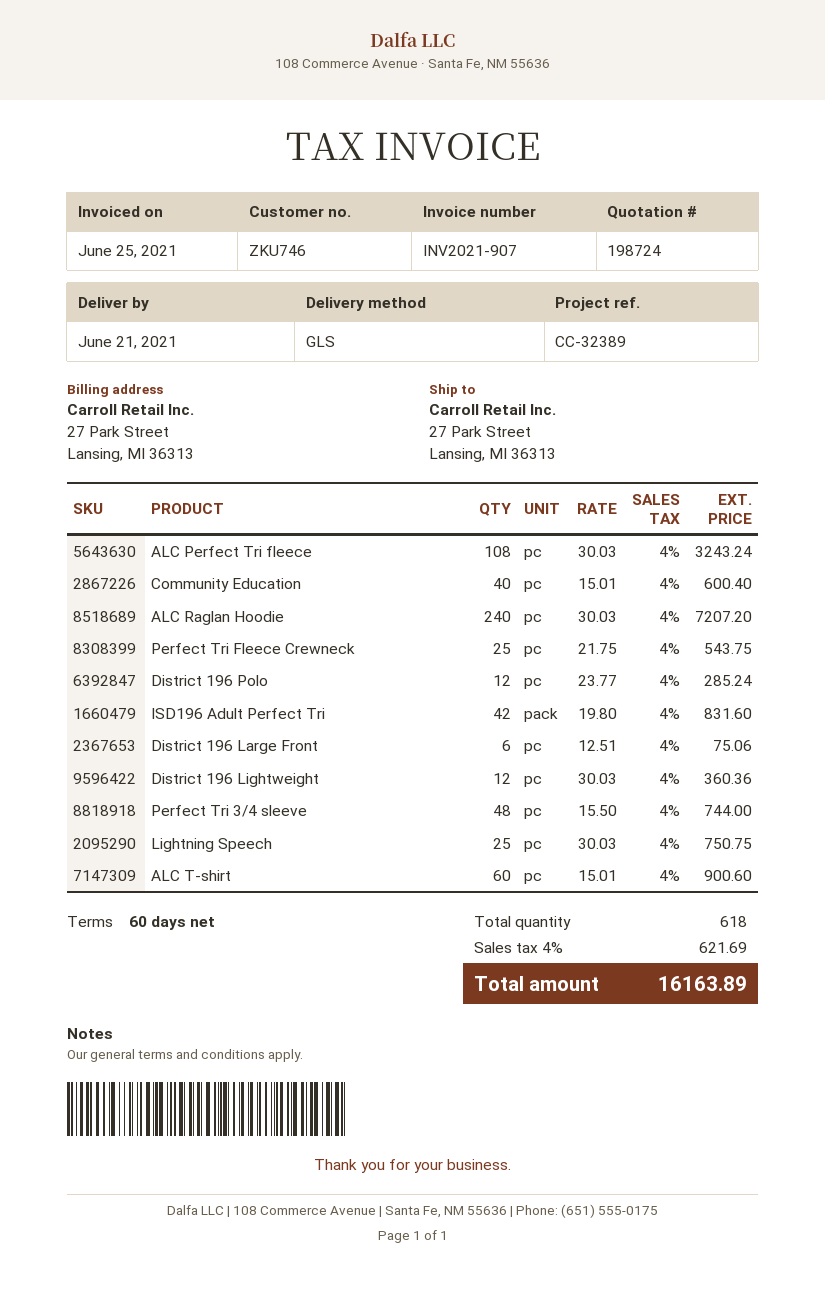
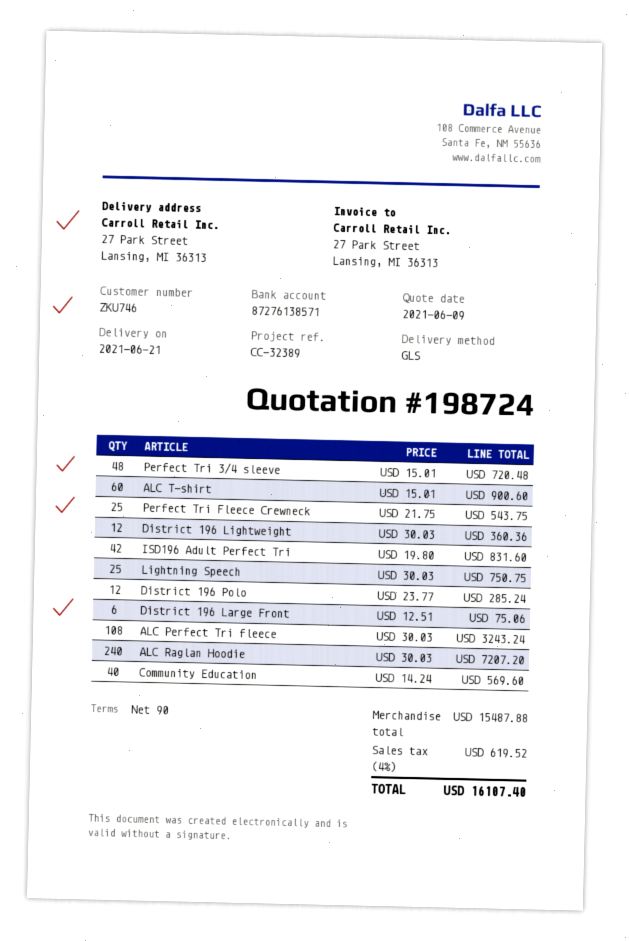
payment terms: 60 days -> 90 days
Community Education: 40 x 15.01 = 600.40 -> 40 x 14.24 = 569.60
Perfect Tri 3/4 sleeve: 48 x 15.50 = 744.00 -> 48 x 15.01 = 720.48
tax: 4% = 621.69 -> 4% = 619.52
total: 16163.89 -> 16107.40

